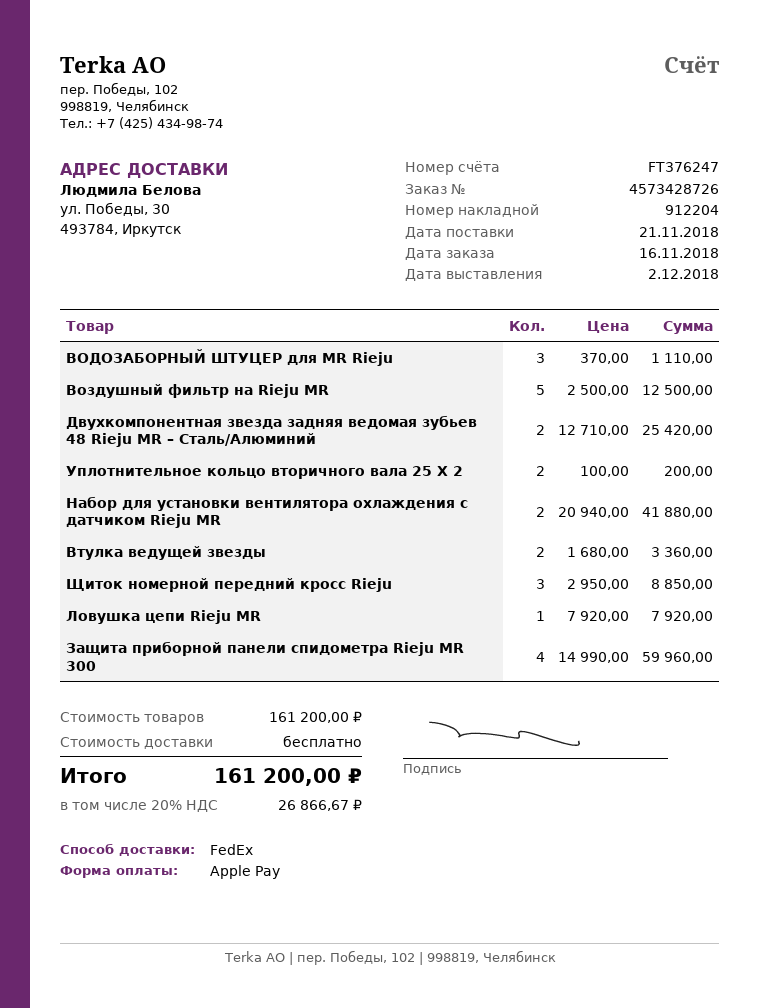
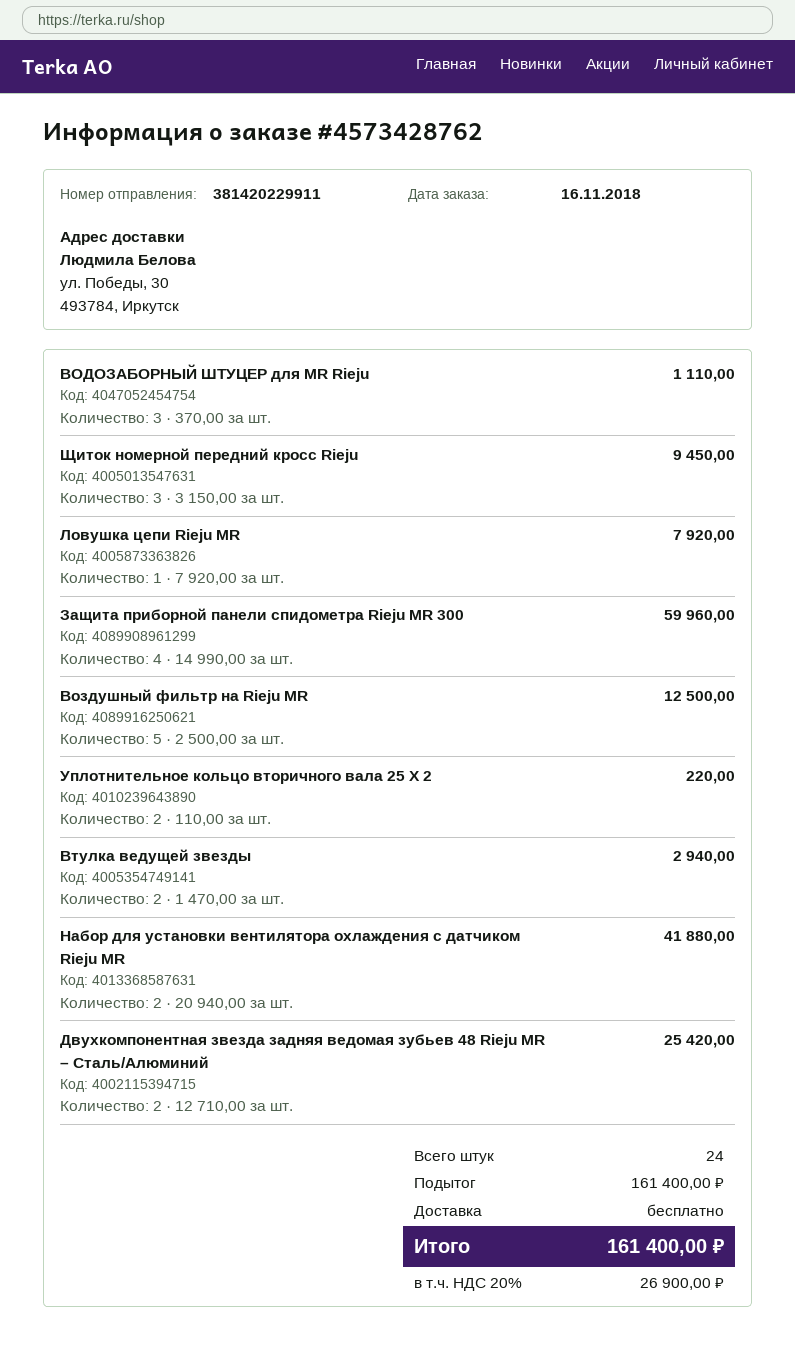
order number: 4573428726 -> 4573428762
Уплотнительное кольцо вторичного вала 25 X 2: 2 x 100.00 = 200.00 -> 2 x 110.00 = 220.00
Втулка ведущей звезды: 2 x 1680.00 = 3360.00 -> 2 x 1470.00 = 2940.00
Щиток номерной передний кросс Rieju: 3 x 2950.00 = 8850.00 -> 3 x 3150.00 = 9450.00
subtotal: 161200.00 -> 161400.00
tax: 20% = 26866.67 -> 20% = 26900.00
total: 161200.00 -> 161400.00

